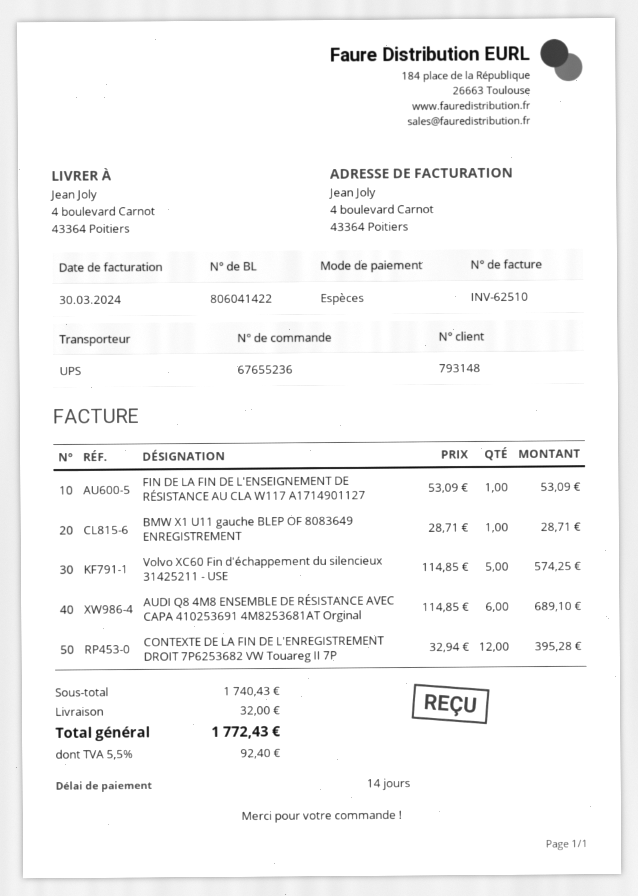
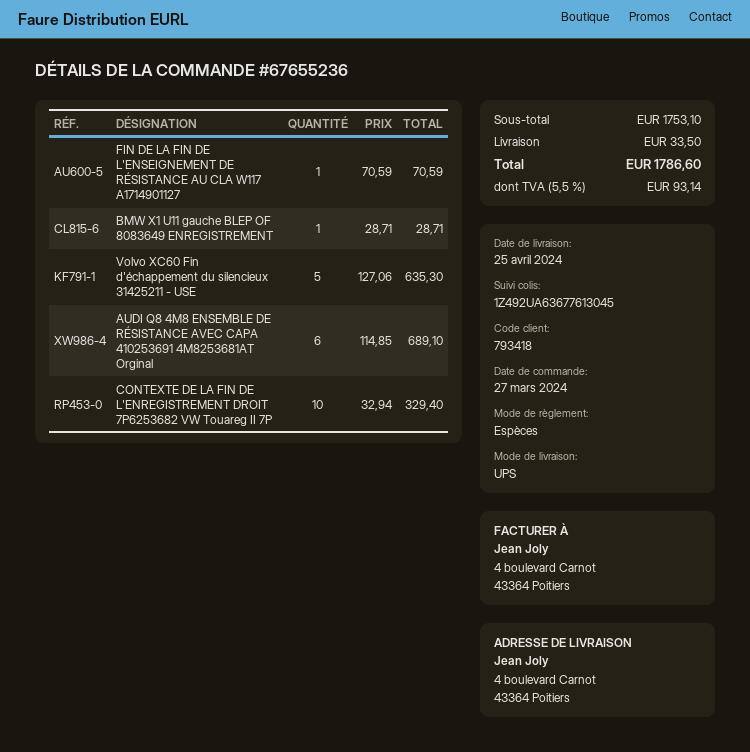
customer number: 793148 -> 793418
FIN DE LA FIN DE L'ENSEIGNEMENT DE RÉSISTANCE AU CLA W117 A1714901127: 1 x 53.09 = 53.09 -> 1 x 70.59 = 70.59
Volvo XC60 Fin d'échappement du silencieux 31425211 - USE: 5 x 114.85 = 574.25 -> 5 x 127.06 = 635.30
CONTEXTE DE LA FIN DE L'ENREGISTREMENT DROIT 7P6253682 VW Touareg II 7P: 12 x 32.94 = 395.28 -> 10 x 32.94 = 329.40
subtotal: 1740.43 -> 1753.10
shipping: 32.00 -> 33.50
tax: 5.5% = 92.40 -> 5.5% = 93.14
total: 1772.43 -> 1786.60

